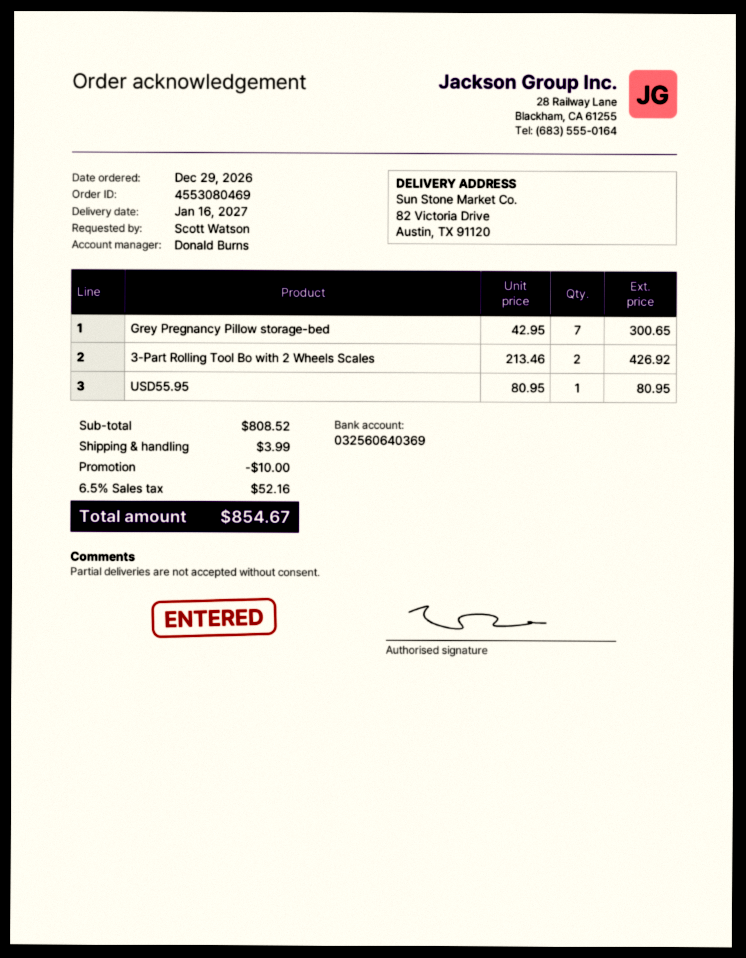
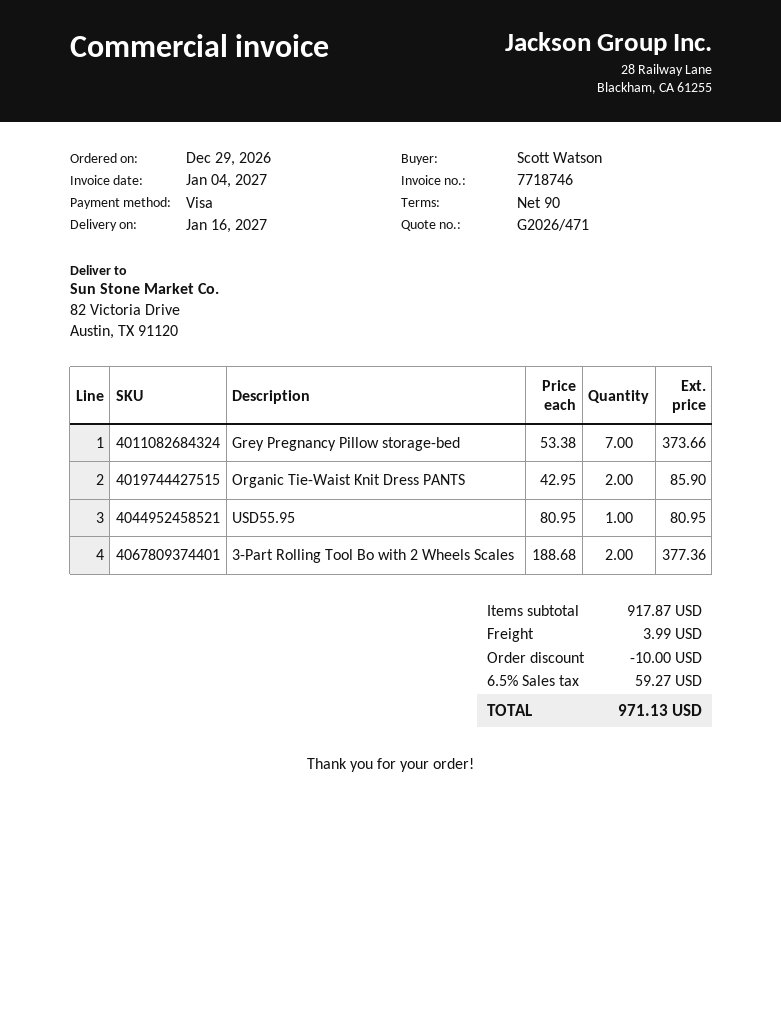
Grey Pregnancy Pillow storage-bed: 7 x 42.95 = 300.65 -> 7 x 53.38 = 373.66
3-Part Rolling Tool Bo with 2 Wheels Scales: 2 x 213.46 = 426.92 -> 2 x 188.68 = 377.36
Organic Tie-Waist Knit Dress PANTS: none -> 2 x 42.95 = 85.90
subtotal: 808.52 -> 917.87
tax: 6.5% = 52.16 -> 6.5% = 59.27
total: 854.67 -> 971.13

